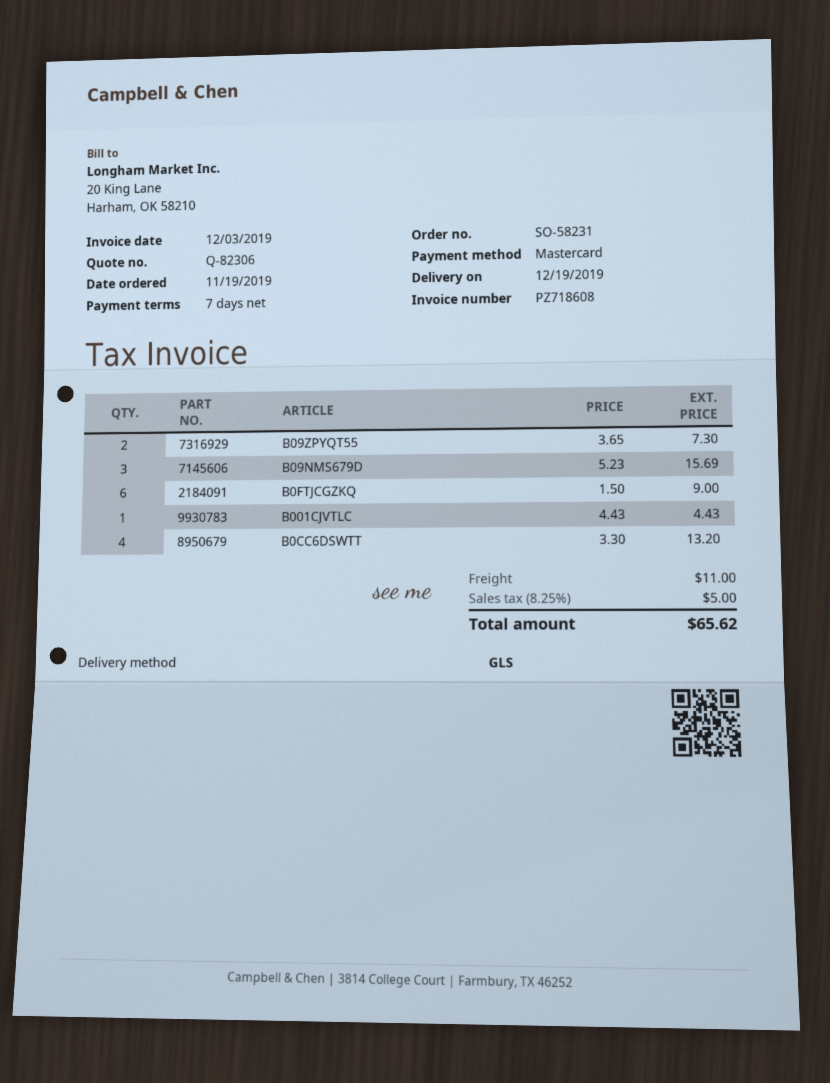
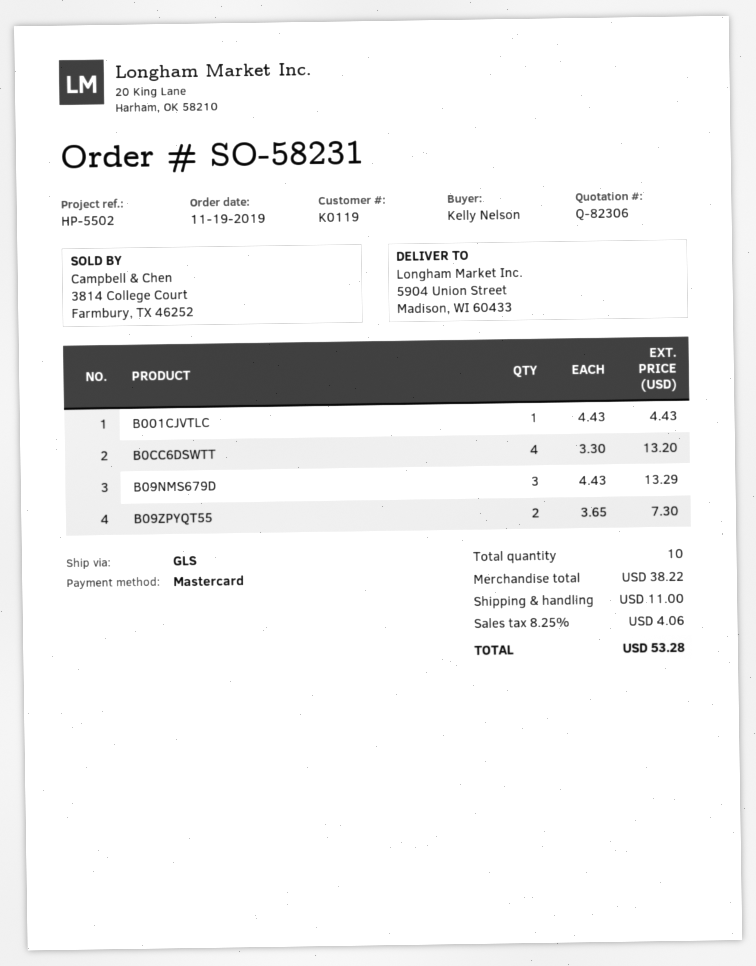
B09NMS679D: 3 x 5.23 = 15.69 -> 3 x 4.43 = 13.29
B0FTJCGZKQ: 6 x 1.50 = 9.00 -> none
tax: 8.25% = 5.00 -> 8.25% = 4.06
total: 65.62 -> 53.28

